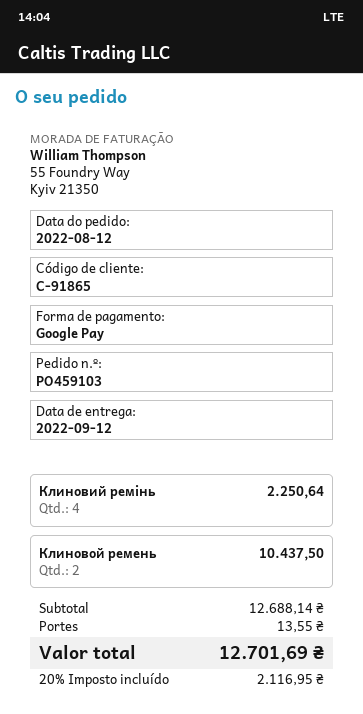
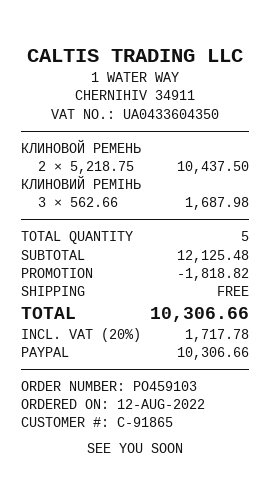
payment method: Google Pay -> PayPal
Клиновий ремінь: 4 for 2250.64 -> 3 for 1687.98
subtotal: 12688.14 -> 12125.48
discount: none -> 1818.82
shipping: 13.55 -> 0.00
tax: 20% = 2116.95 -> 20% = 1717.78
total: 12701.69 -> 10306.66

